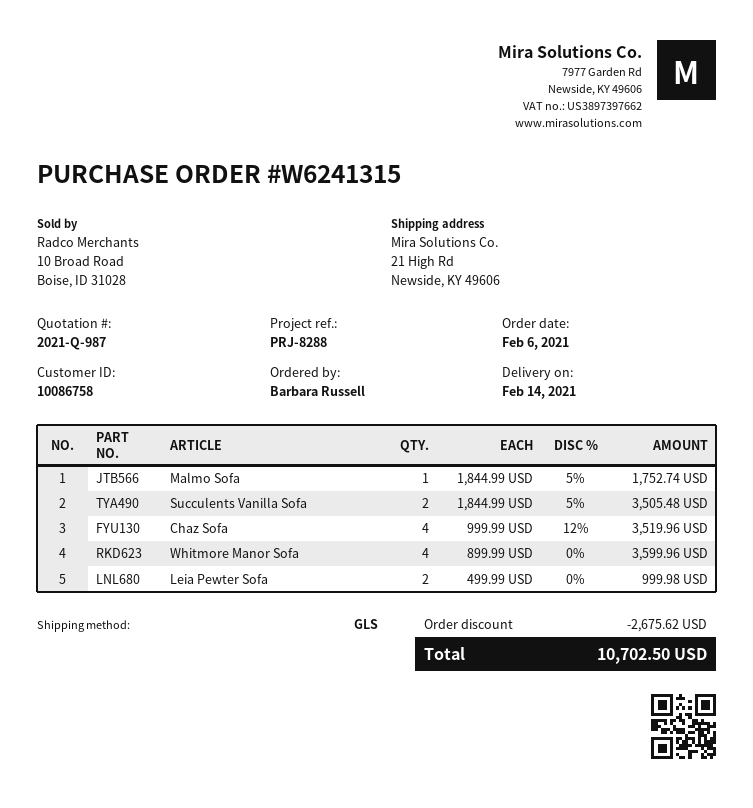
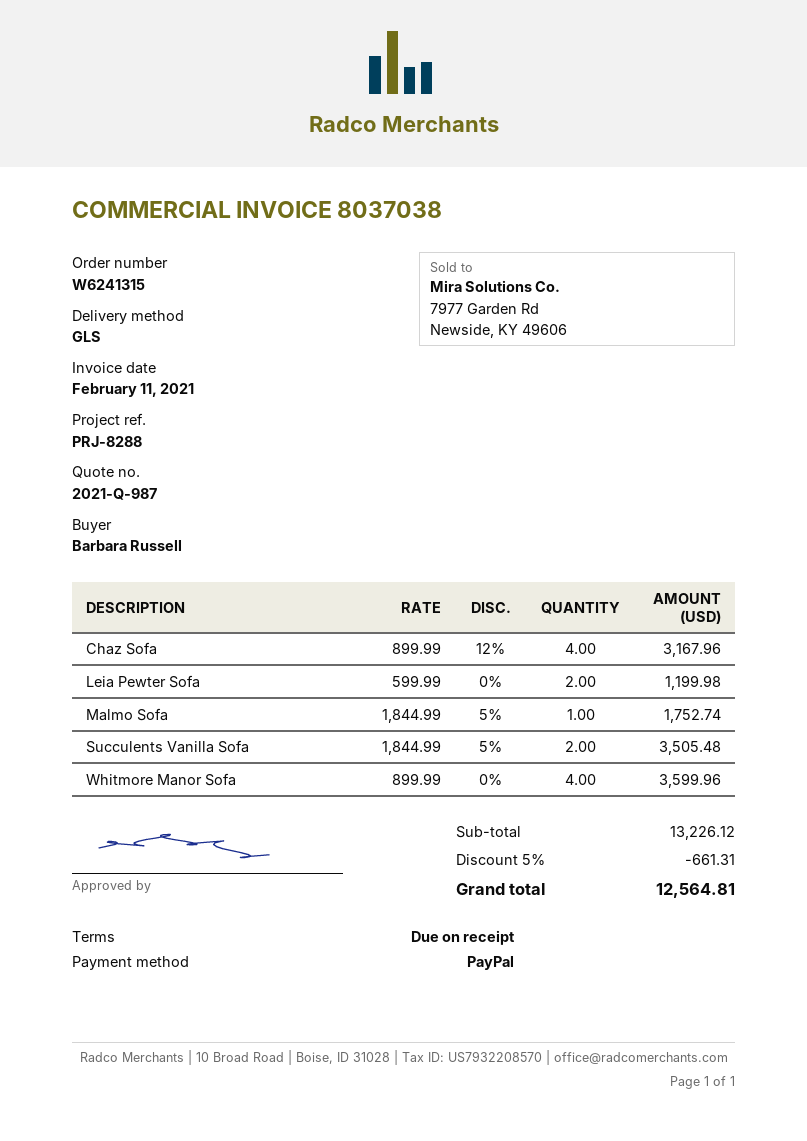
Chaz Sofa: 4 x 999.99 - 12% = 3519.96 -> 4 x 899.99 - 12% = 3167.96
Leia Pewter Sofa: 2 x 499.99 = 999.98 -> 2 x 599.99 = 1199.98
discount: 2675.62 -> 661.31
total: 10702.50 -> 12564.81

